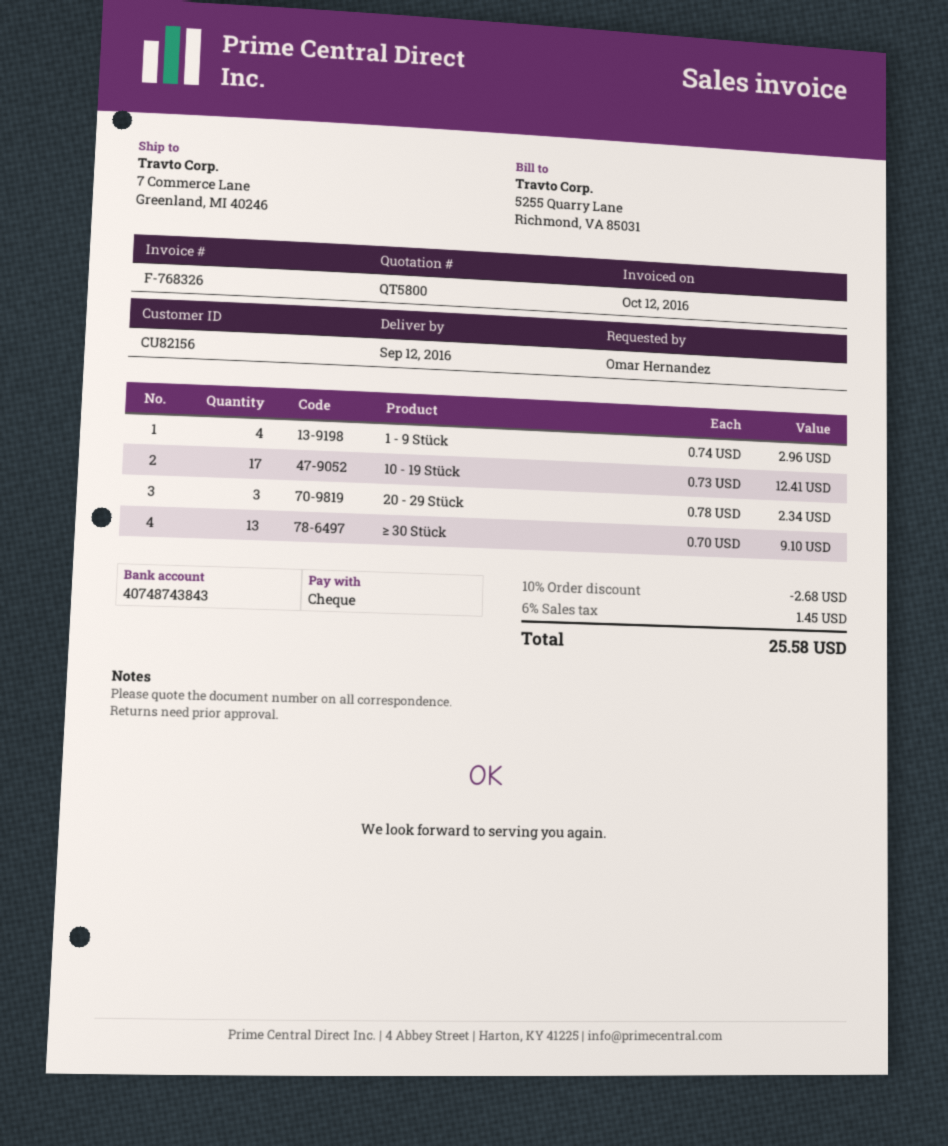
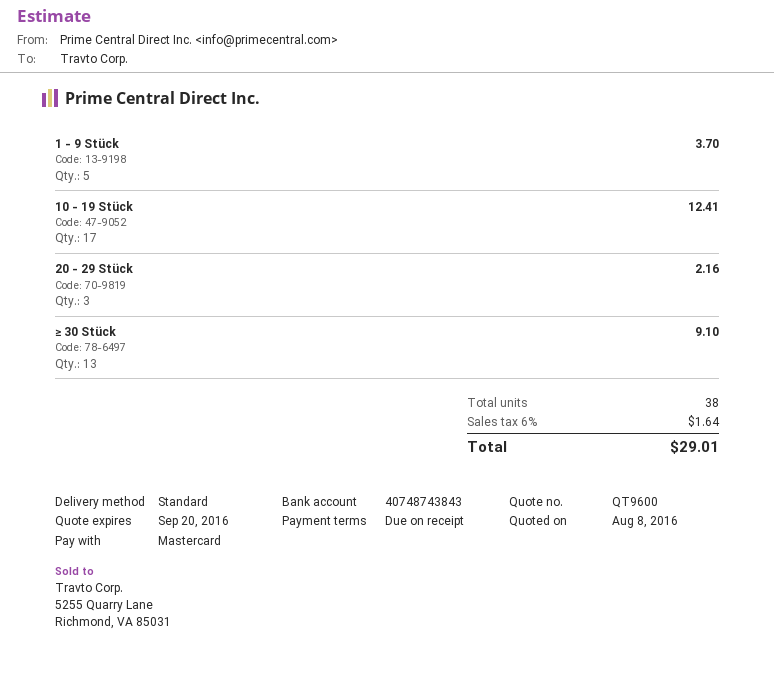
quote number: QT5800 -> QT9600
payment method: cheque -> Mastercard
1 - 9 Stück: 4 for 2.96 -> 5 for 3.70
20 - 29 Stück: 3 for 2.34 -> 3 for 2.16
discount: 10% = 2.68 -> none
tax: 6% = 1.45 -> 6% = 1.64
total: 25.58 -> 29.01

